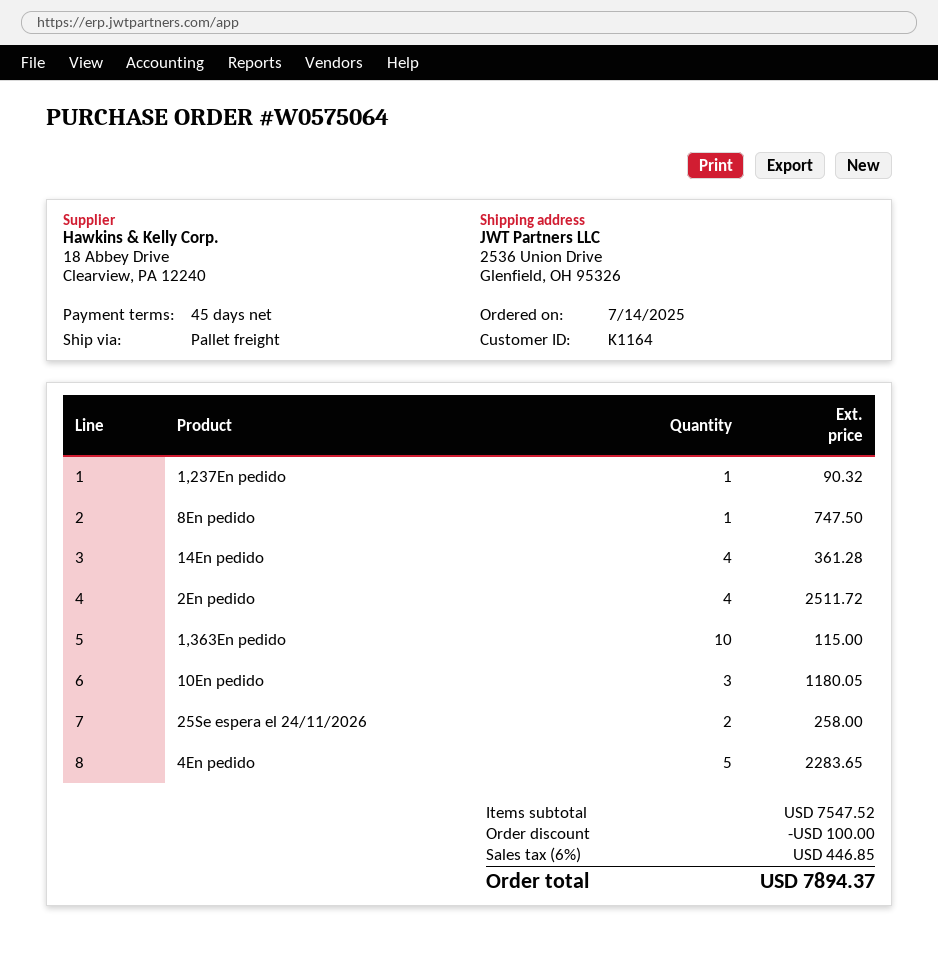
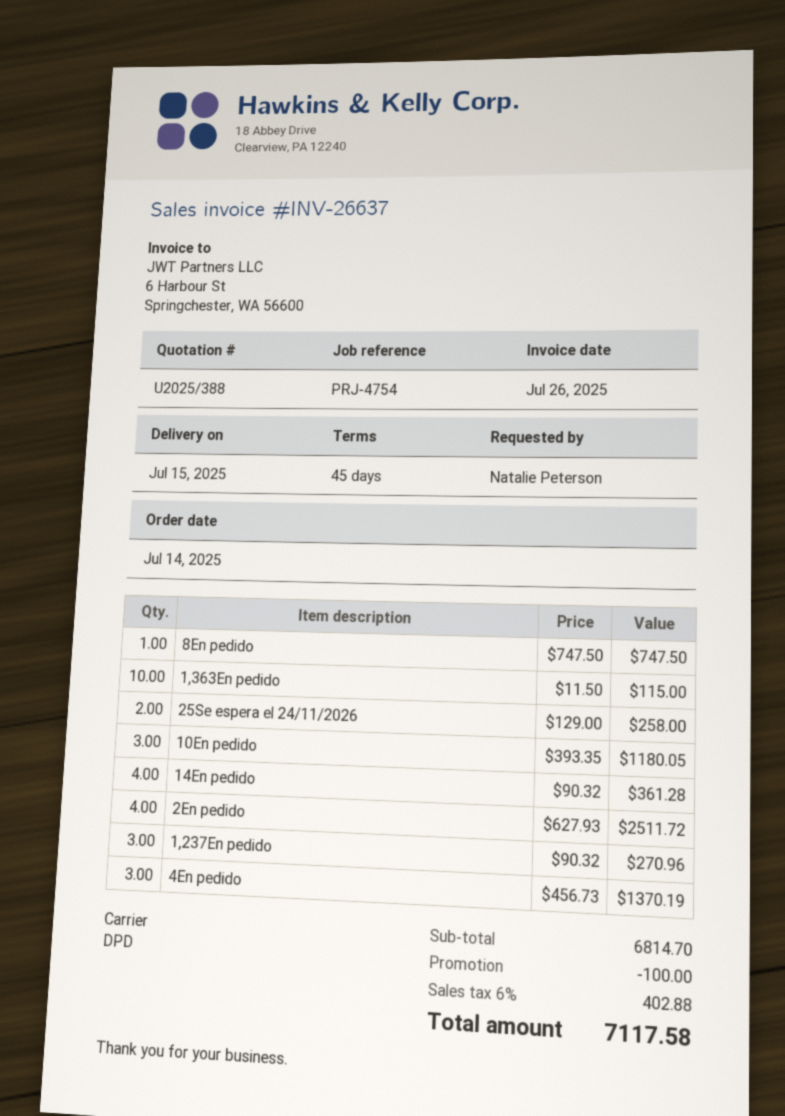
shipping method: pallet freight -> DPD
1,237En pedido: 1 for 90.32 -> 3 for 270.96
4En pedido: 5 for 2283.65 -> 3 for 1370.19
subtotal: 7547.52 -> 6814.70
tax: 6% = 446.85 -> 6% = 402.88
total: 7894.37 -> 7117.58

